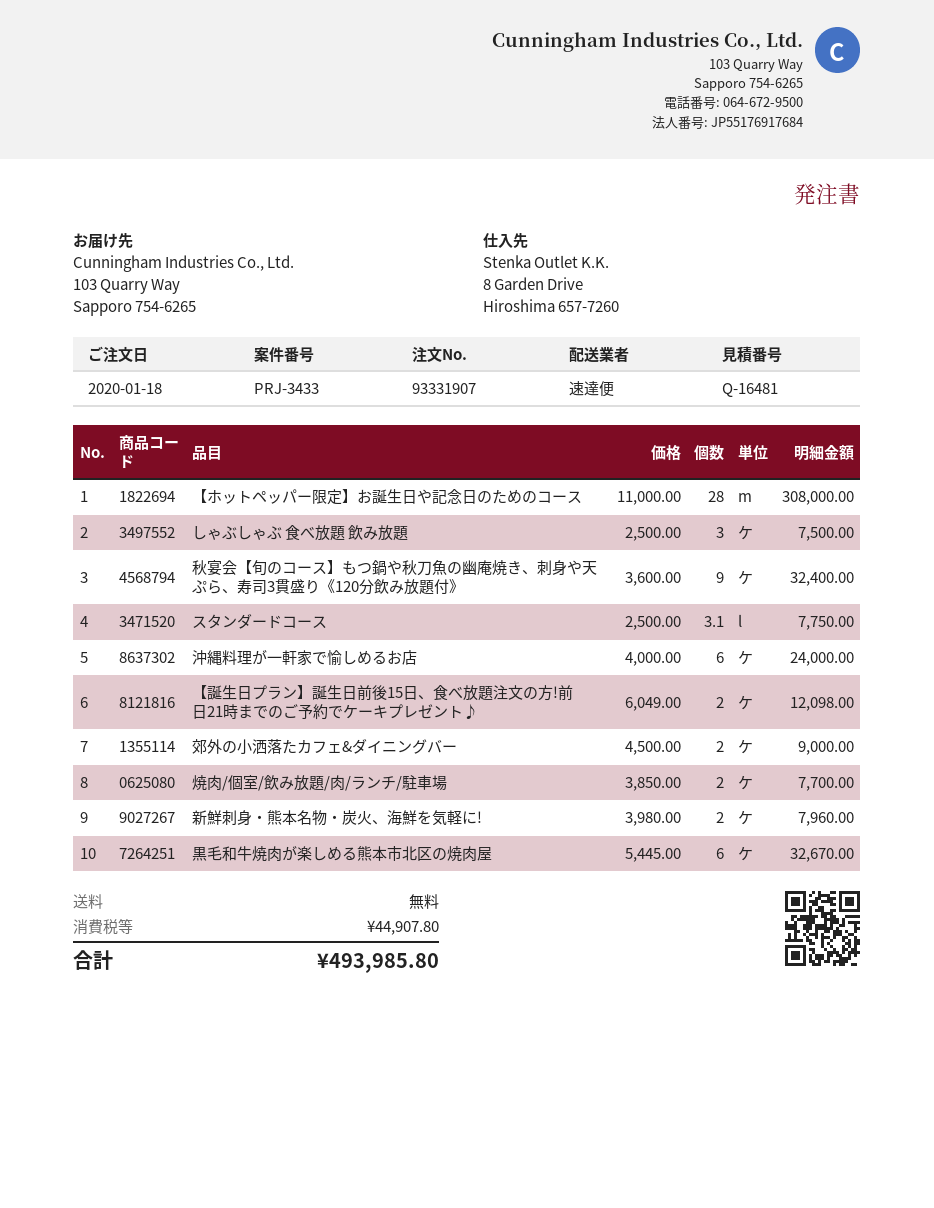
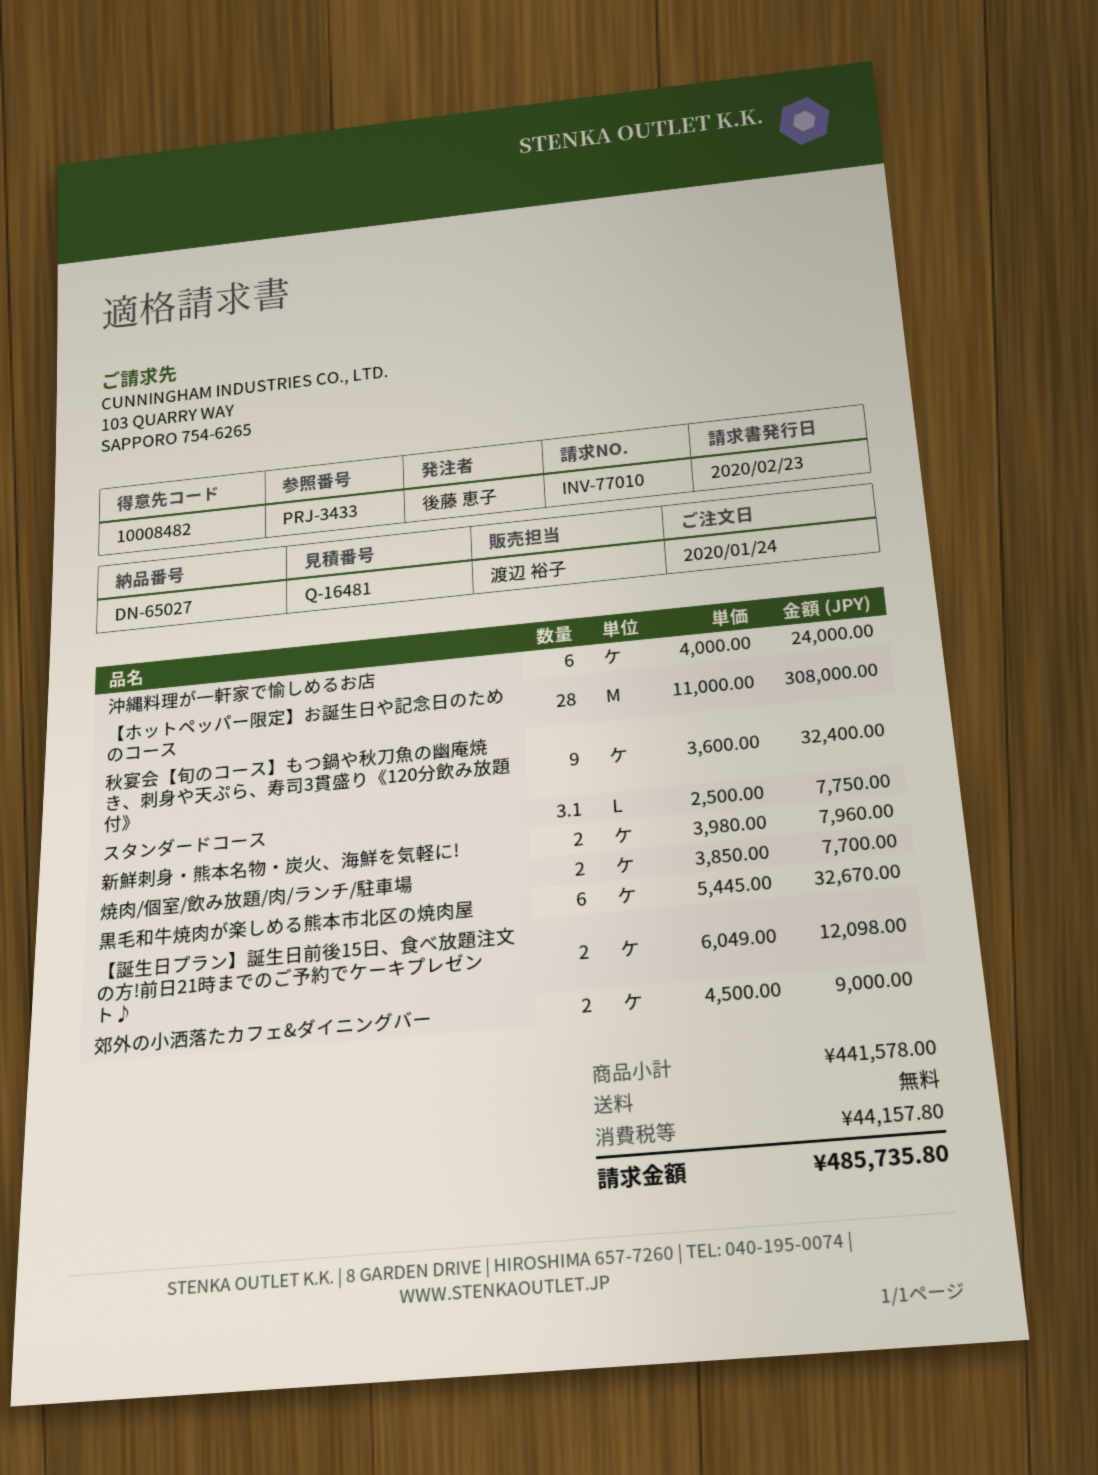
order date: 2020-01-18 -> 2020-01-24
しゃぶしゃぶ 食べ放題 飲み放題: 3 x 2500.00 = 7500.00 -> none
tax: 44907.80 -> 44157.80
total: 493985.80 -> 485735.80

